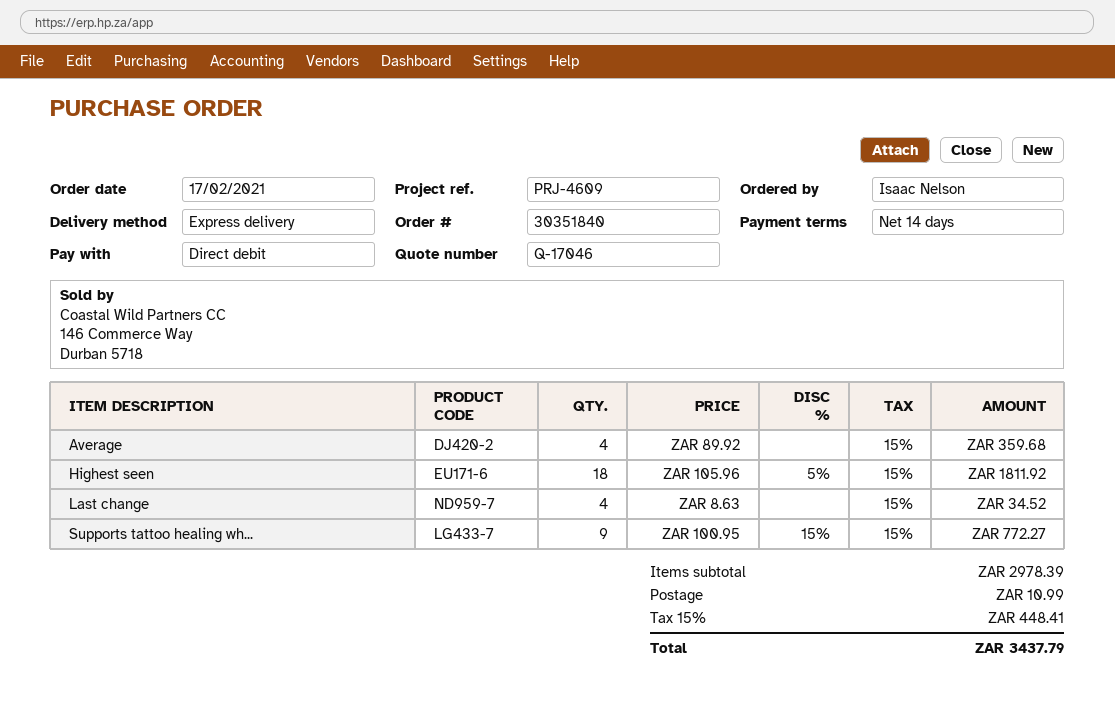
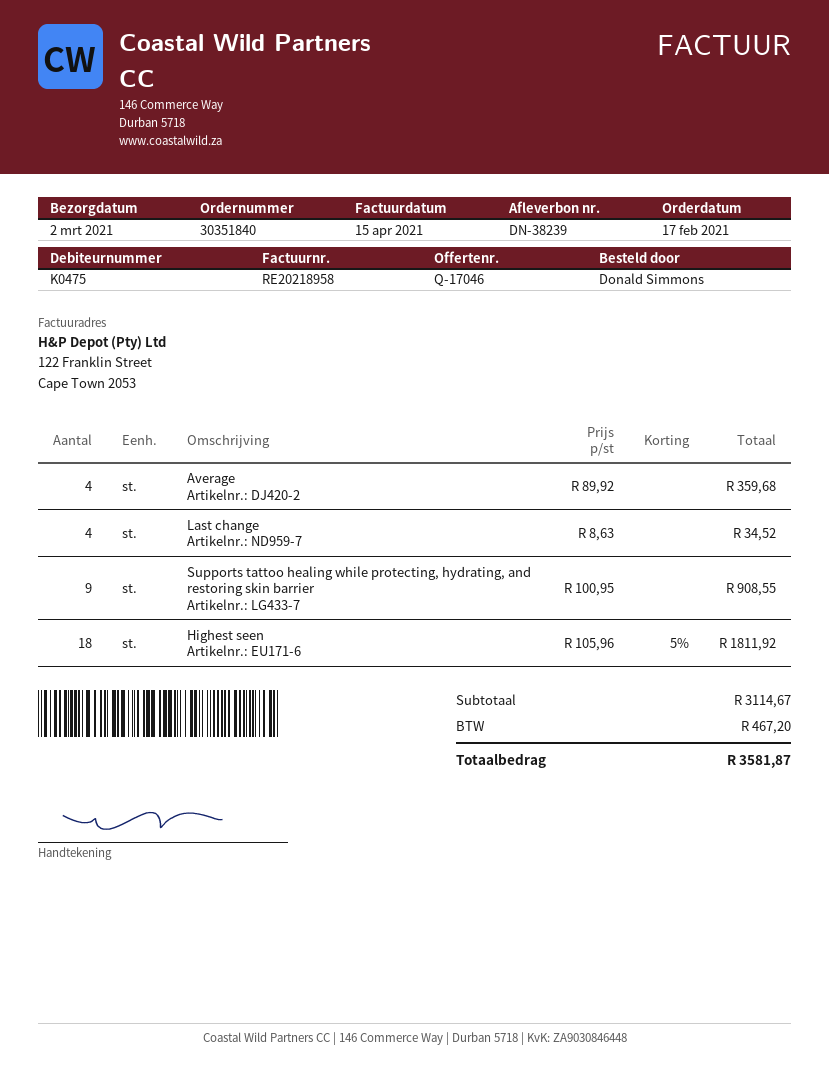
ordered by: Isaac Nelson -> Donald Simmons
Supports tattoo healing wh...: 9 x 100.95 - 15% = 772.27 -> 9 x 100.95 = 908.55
subtotal: 2978.39 -> 3114.67
shipping: 10.99 -> none
tax: 448.41 -> 467.20
total: 3437.79 -> 3581.87

